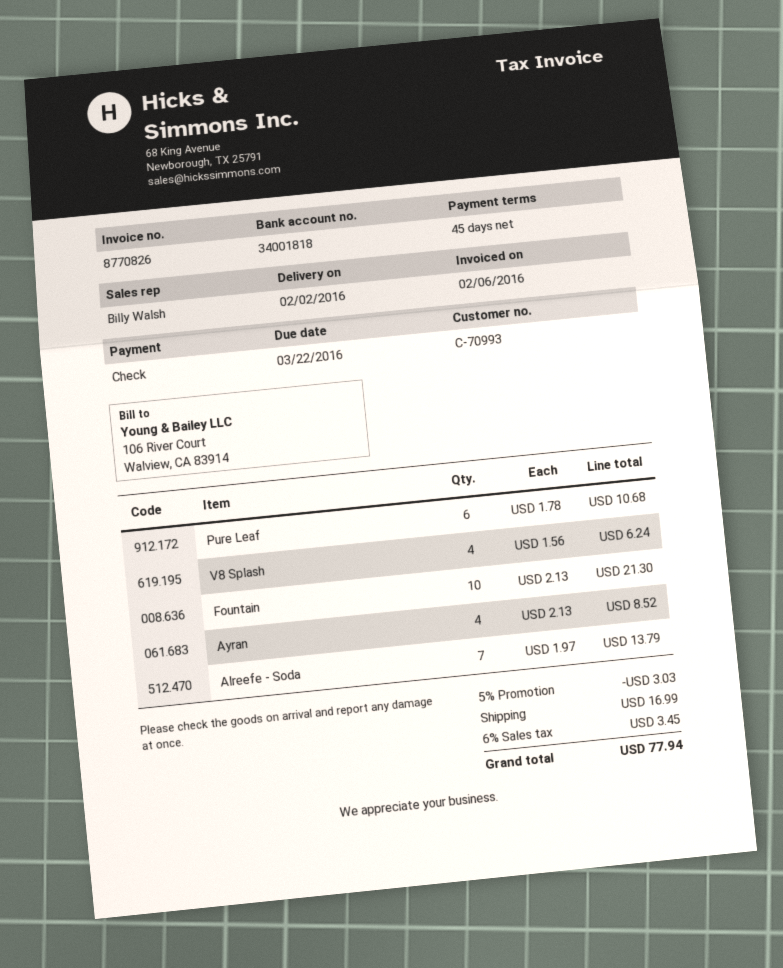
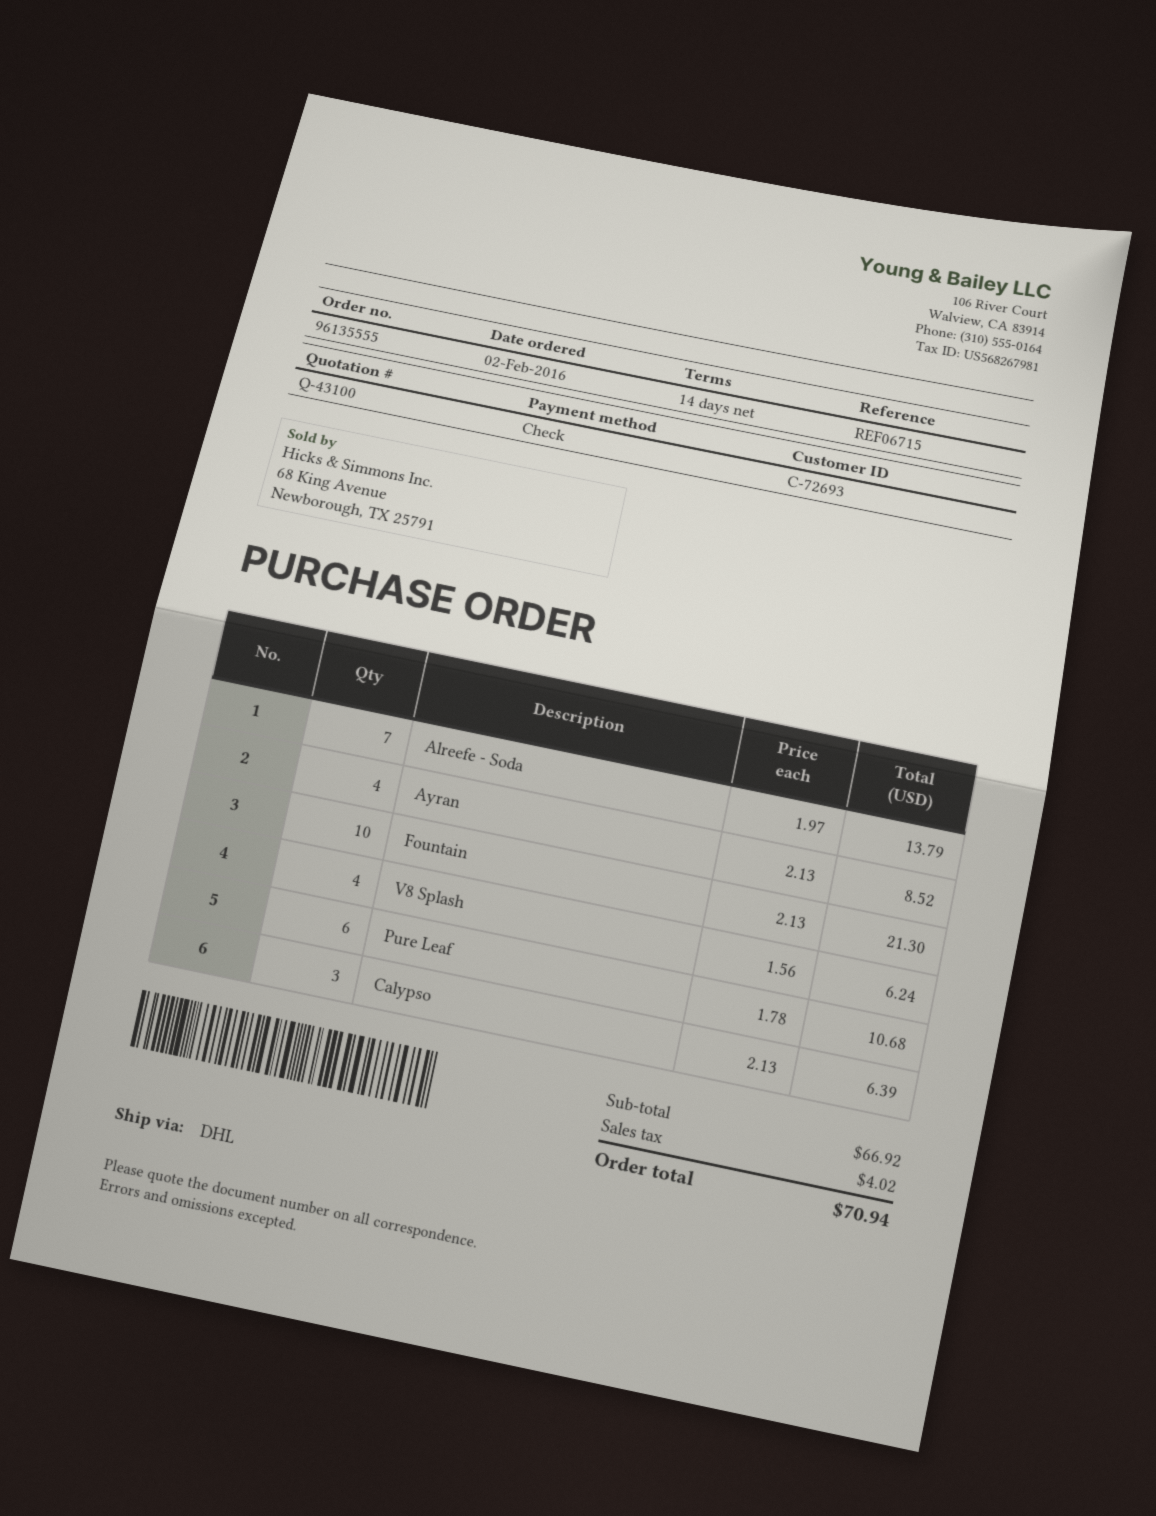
payment terms: 45 days -> 14 days
customer number: C-70993 -> C-72693
Calypso: none -> 3 x 2.13 = 6.39
discount: 5% = 3.03 -> none
shipping: 16.99 -> none
tax: 3.45 -> 4.02
total: 77.94 -> 70.94

